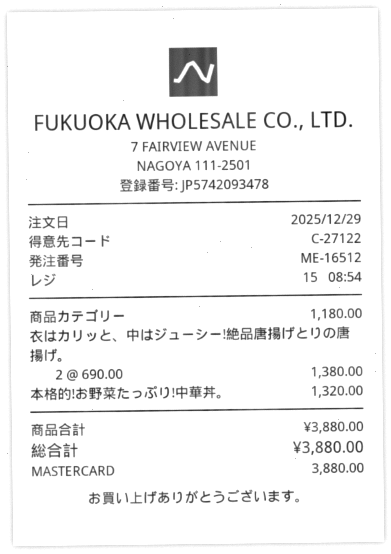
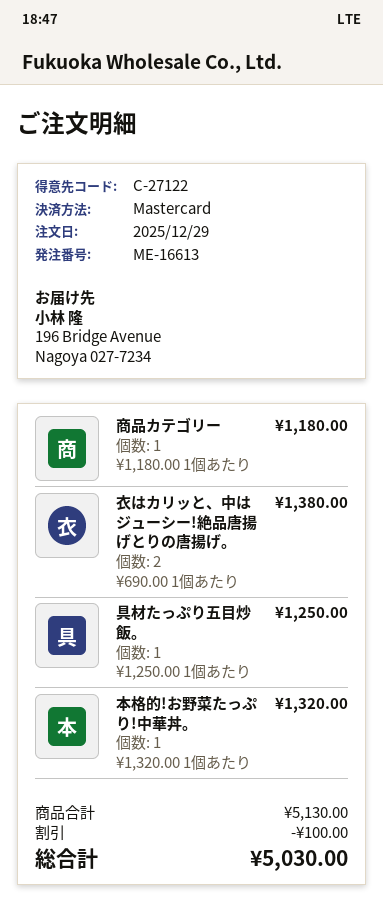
order number: ME-16512 -> ME-16613
具材たっぷり五目炒飯。: none -> 1 x 1250.00 = 1250.00
subtotal: 3880.00 -> 5130.00
discount: none -> 100.00
total: 3880.00 -> 5030.00

